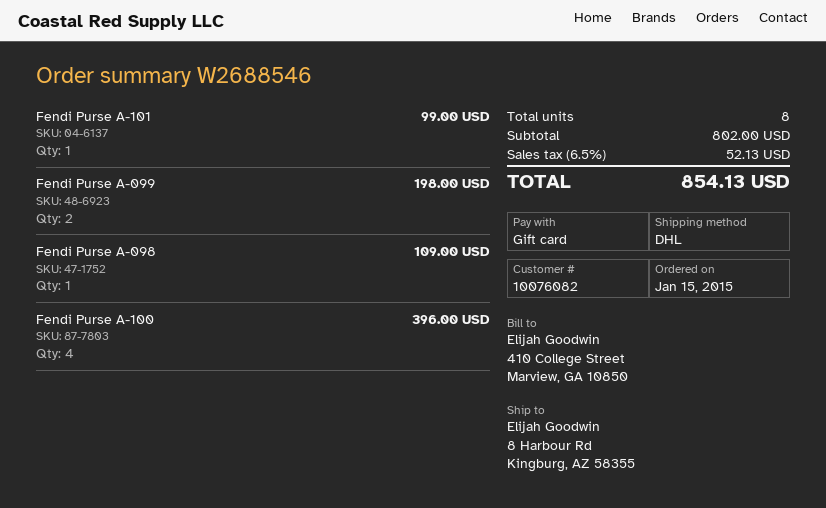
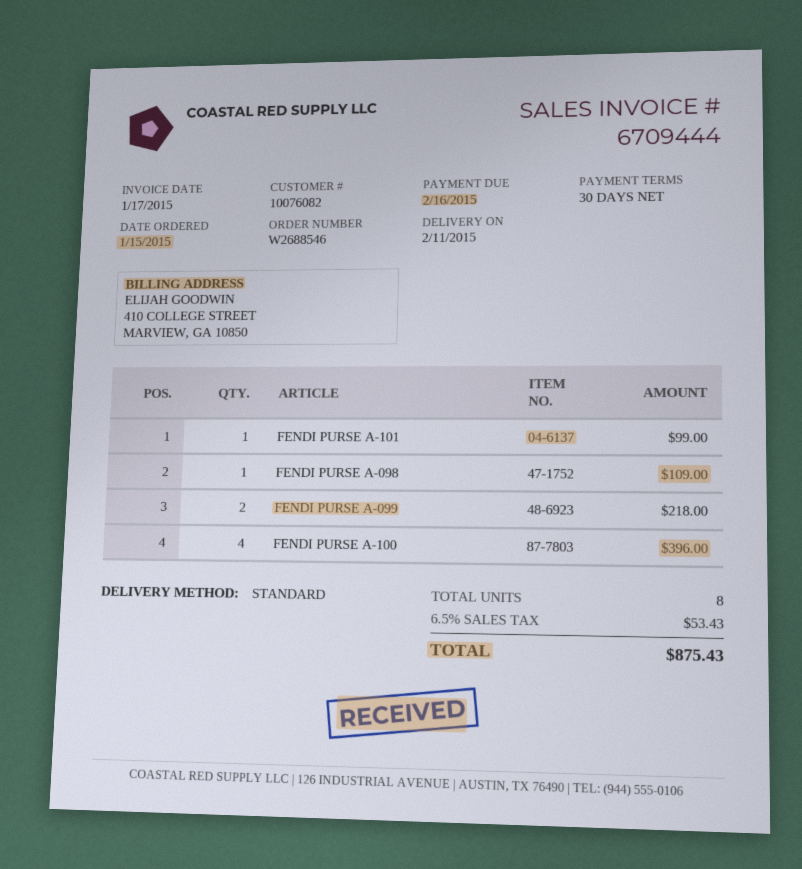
shipping method: DHL -> standard
Fendi Purse A-099: 2 for 198.00 -> 2 for 218.00
tax: 6.5% = 52.13 -> 6.5% = 53.43
total: 854.13 -> 875.43

